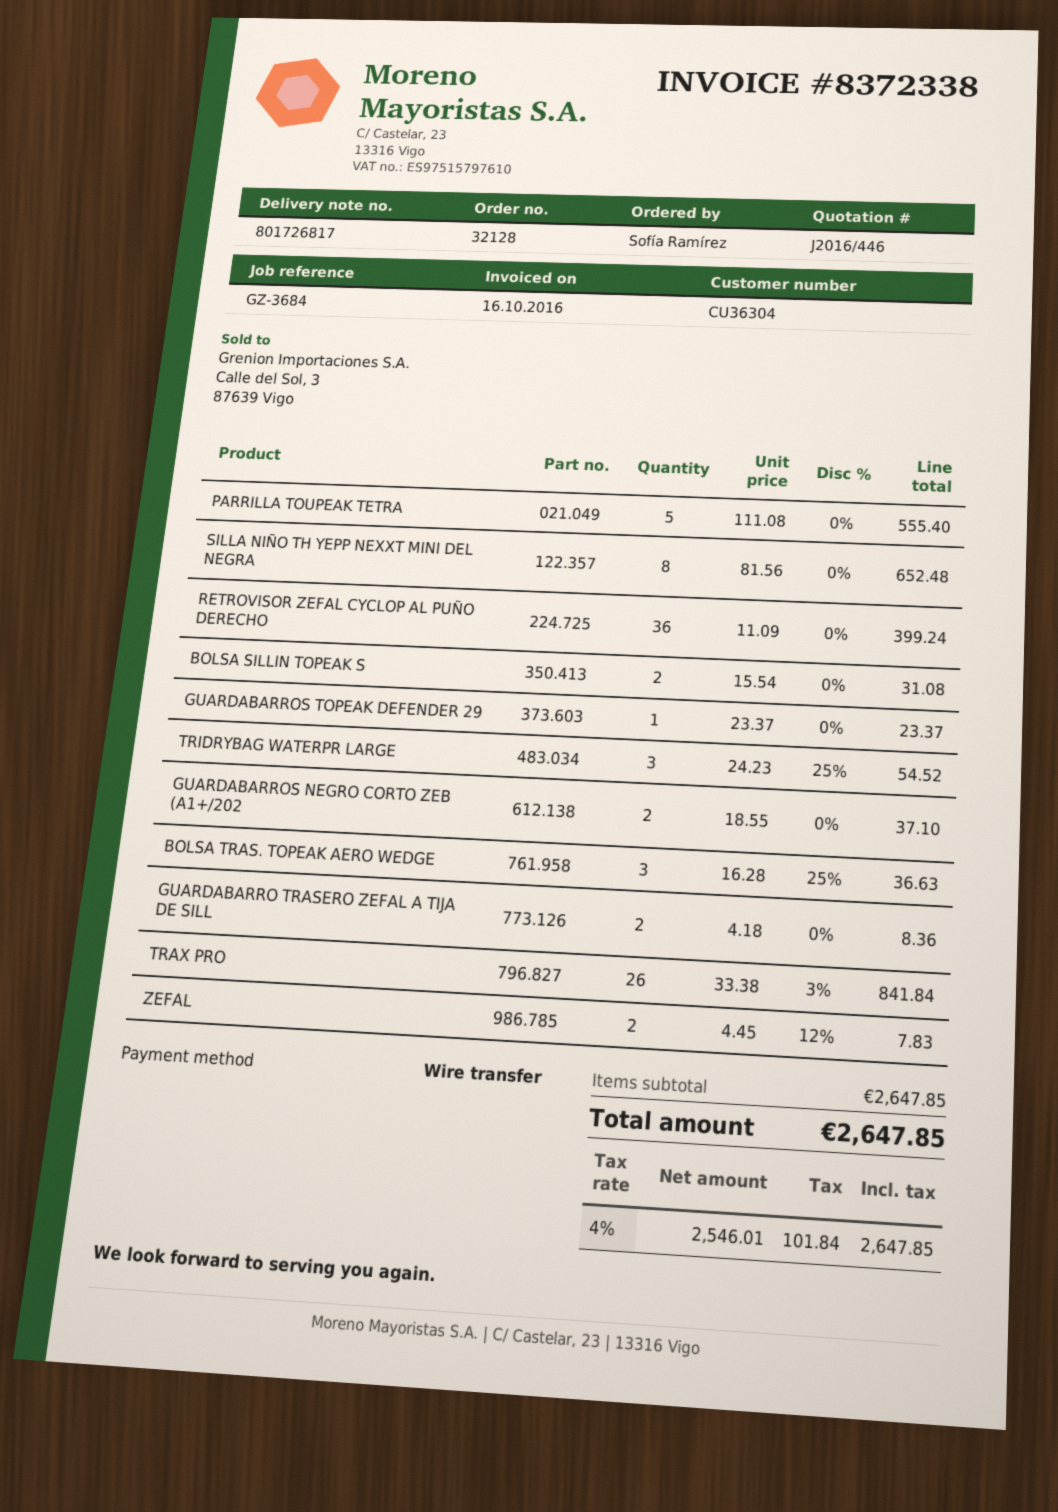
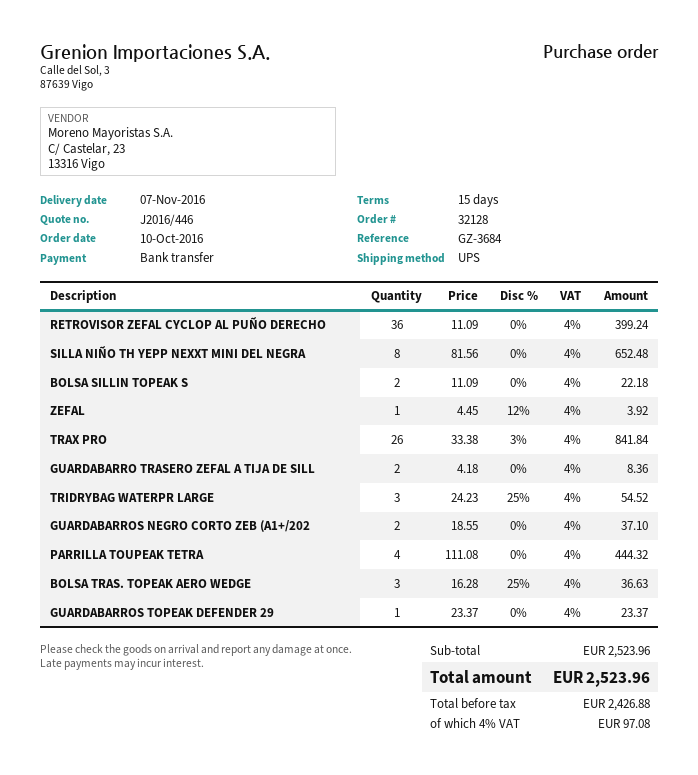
PARRILLA TOUPEAK TETRA: 5 x 111.08 = 555.40 -> 4 x 111.08 = 444.32
BOLSA SILLIN TOPEAK S: 2 x 15.54 = 31.08 -> 2 x 11.09 = 22.18
ZEFAL: 2 x 4.45 - 12% = 7.83 -> 1 x 4.45 - 12% = 3.92
subtotal: 2647.85 -> 2523.96
net: 2546.01 -> 2426.88
tax: 4% = 101.84 -> 4% = 97.08
total: 2647.85 -> 2523.96

